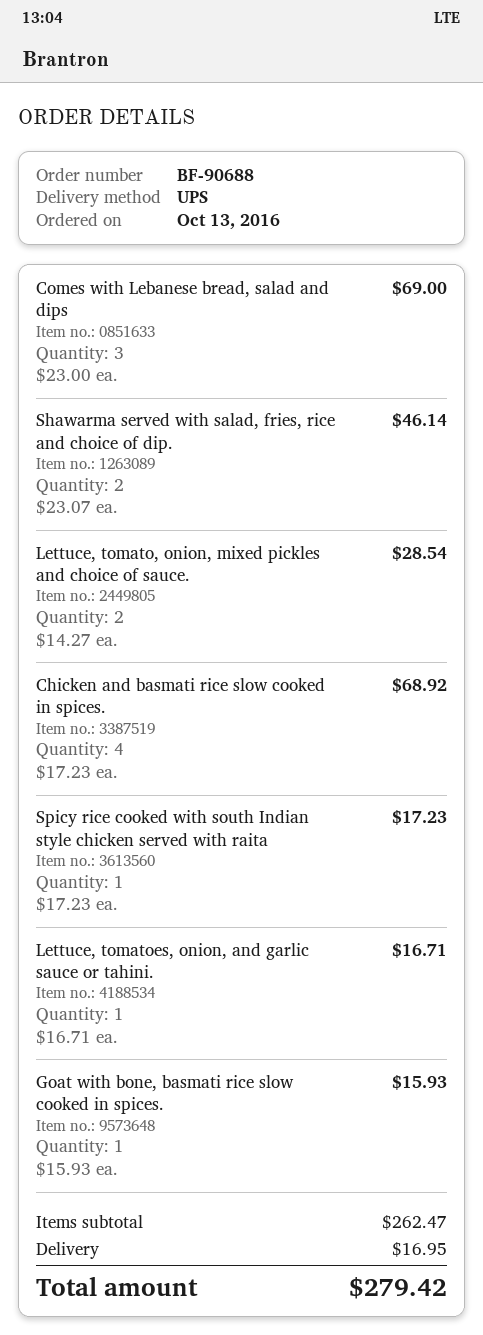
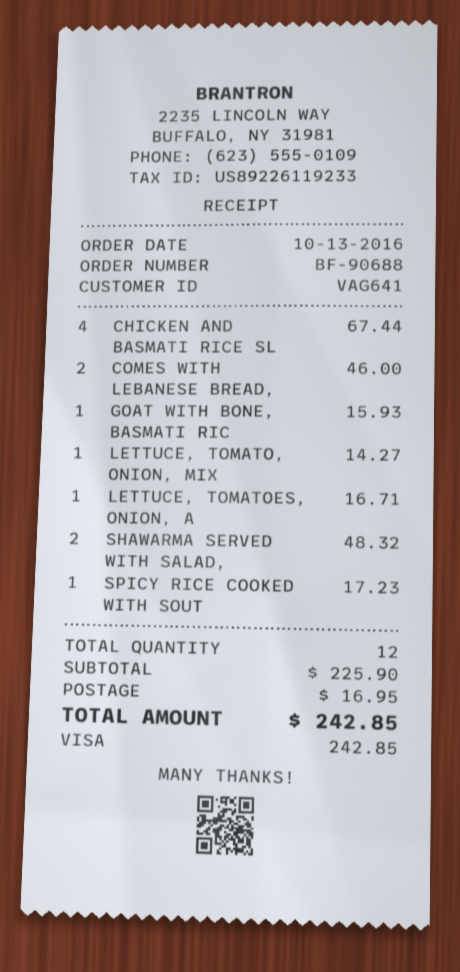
Comes with Lebanese bread, salad and dips: 3 for 69.00 -> 2 for 46.00
Shawarma served with salad, fries, rice and choice of dip.: 2 for 46.14 -> 2 for 48.32
Lettuce, tomato, onion, mixed pickles and choice of sauce.: 2 for 28.54 -> 1 for 14.27
Chicken and basmati rice slow cooked in spices.: 4 for 68.92 -> 4 for 67.44
subtotal: 262.47 -> 225.90
total: 279.42 -> 242.85

